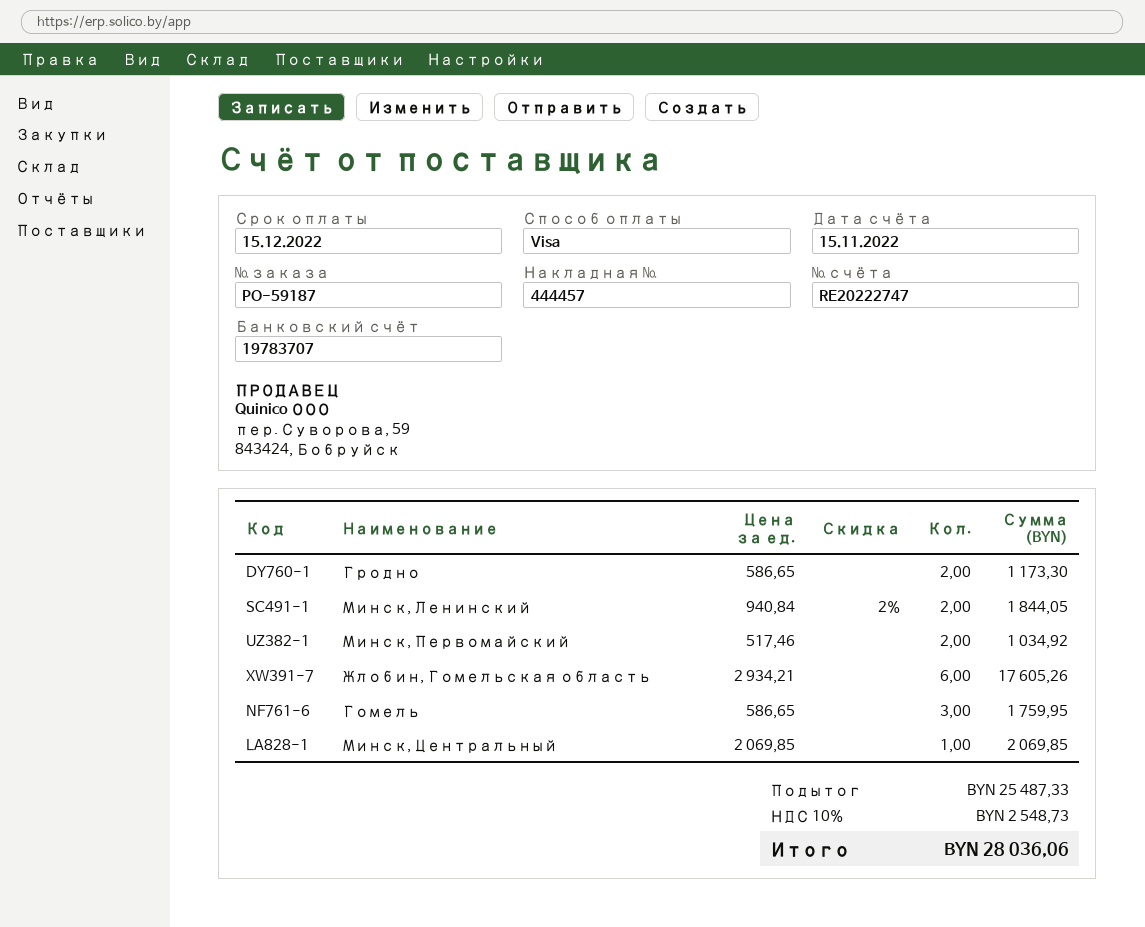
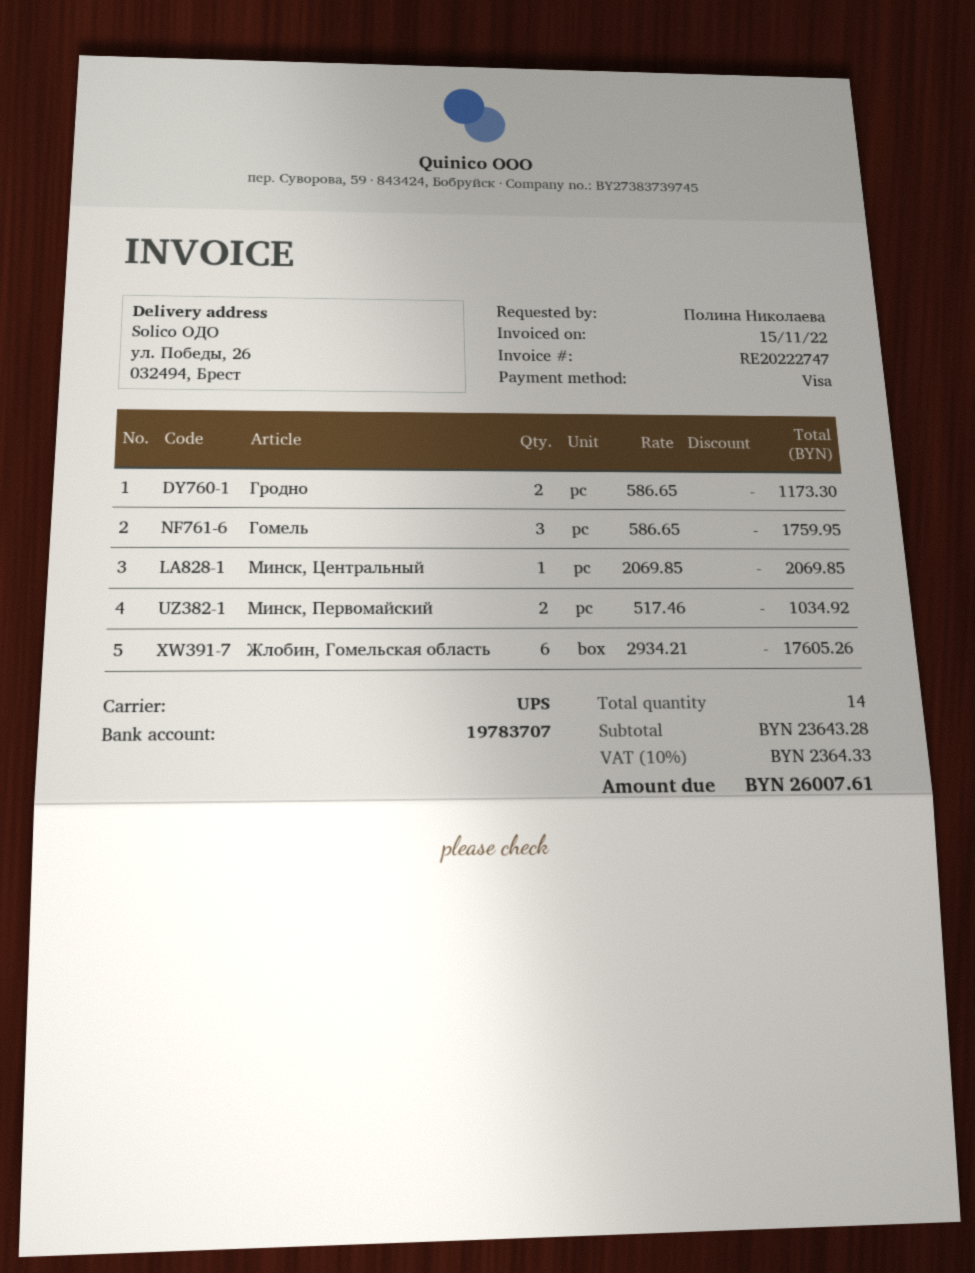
Минск, Ленинский: 2 x 940.84 - 2% = 1844.05 -> none
subtotal: 25487.33 -> 23643.28
tax: 10% = 2548.73 -> 10% = 2364.33
total: 28036.06 -> 26007.61

